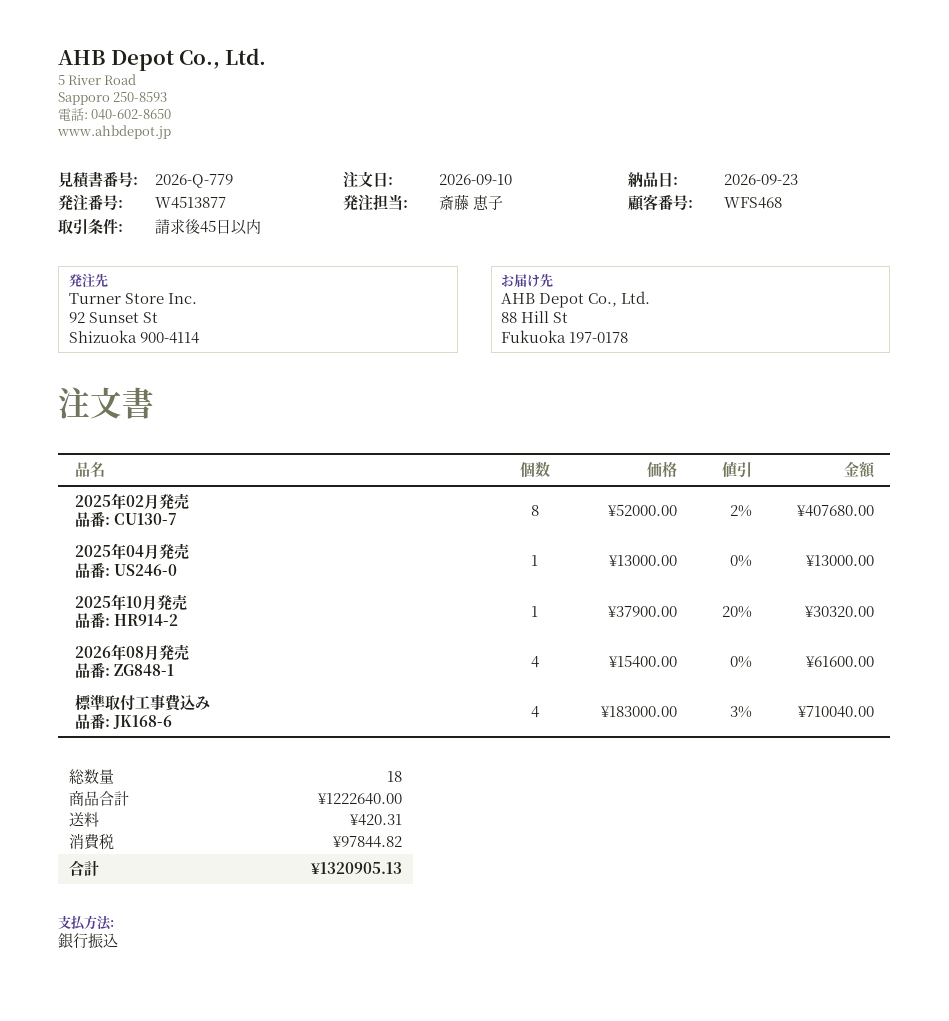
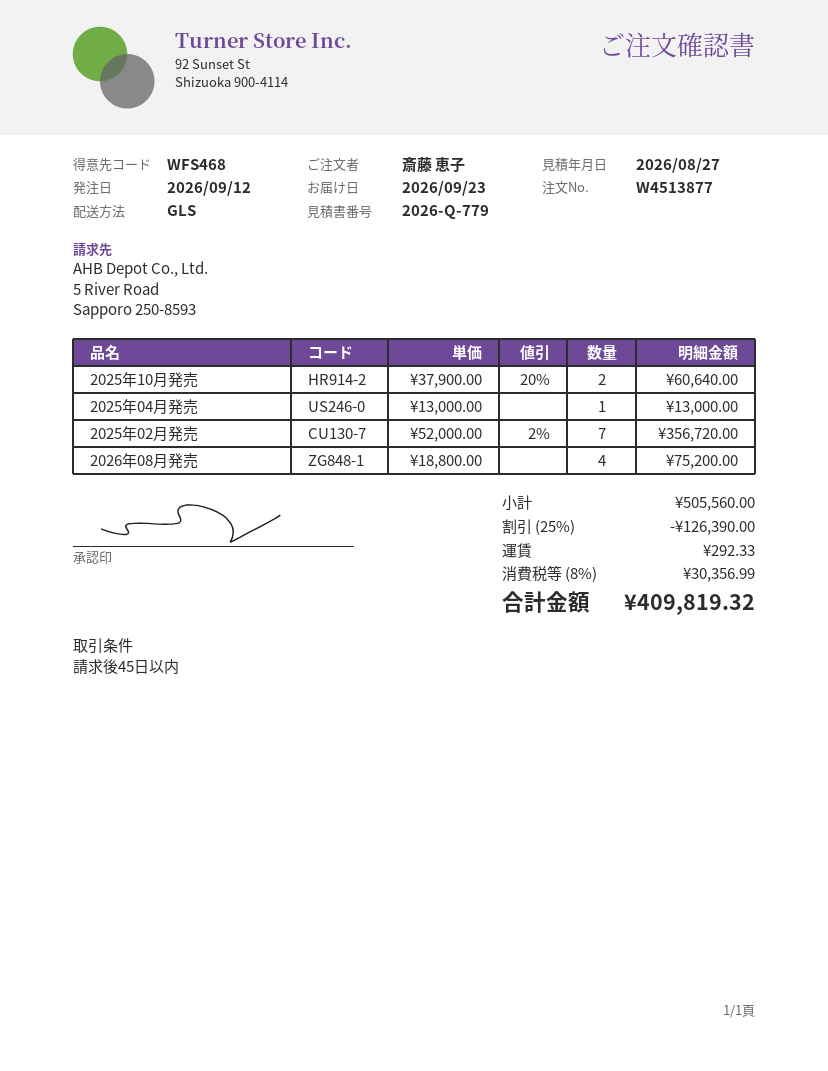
order date: 2026-09-10 -> 2026-09-12
2025年02月発売: 8 x 52000.00 - 2% = 407680.00 -> 7 x 52000.00 - 2% = 356720.00
2025年10月発売: 1 x 37900.00 - 20% = 30320.00 -> 2 x 37900.00 - 20% = 60640.00
2026年08月発売: 4 x 15400.00 = 61600.00 -> 4 x 18800.00 = 75200.00
標準取付工事費込み: 4 x 183000.00 - 3% = 710040.00 -> none
subtotal: 1222640.00 -> 505560.00
discount: none -> 25% = 126390.00
shipping: 420.31 -> 292.33
tax: 97844.82 -> 30356.99
total: 1320905.13 -> 409819.32

